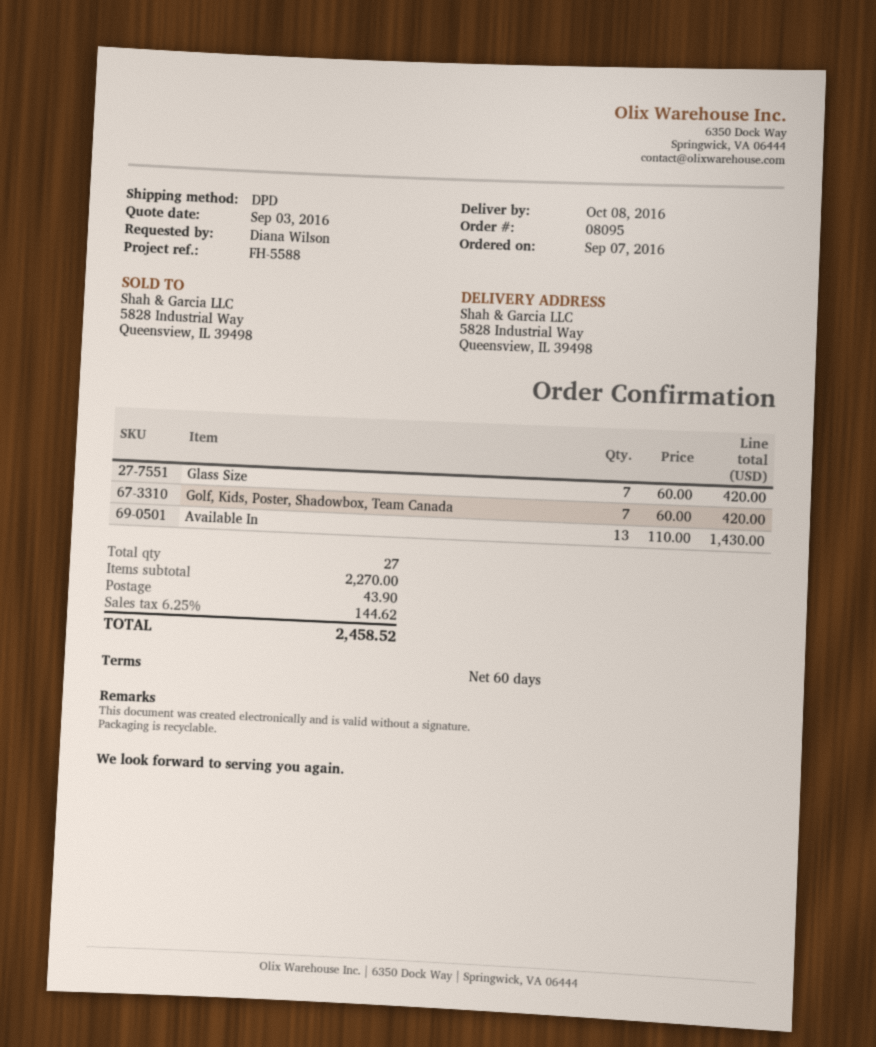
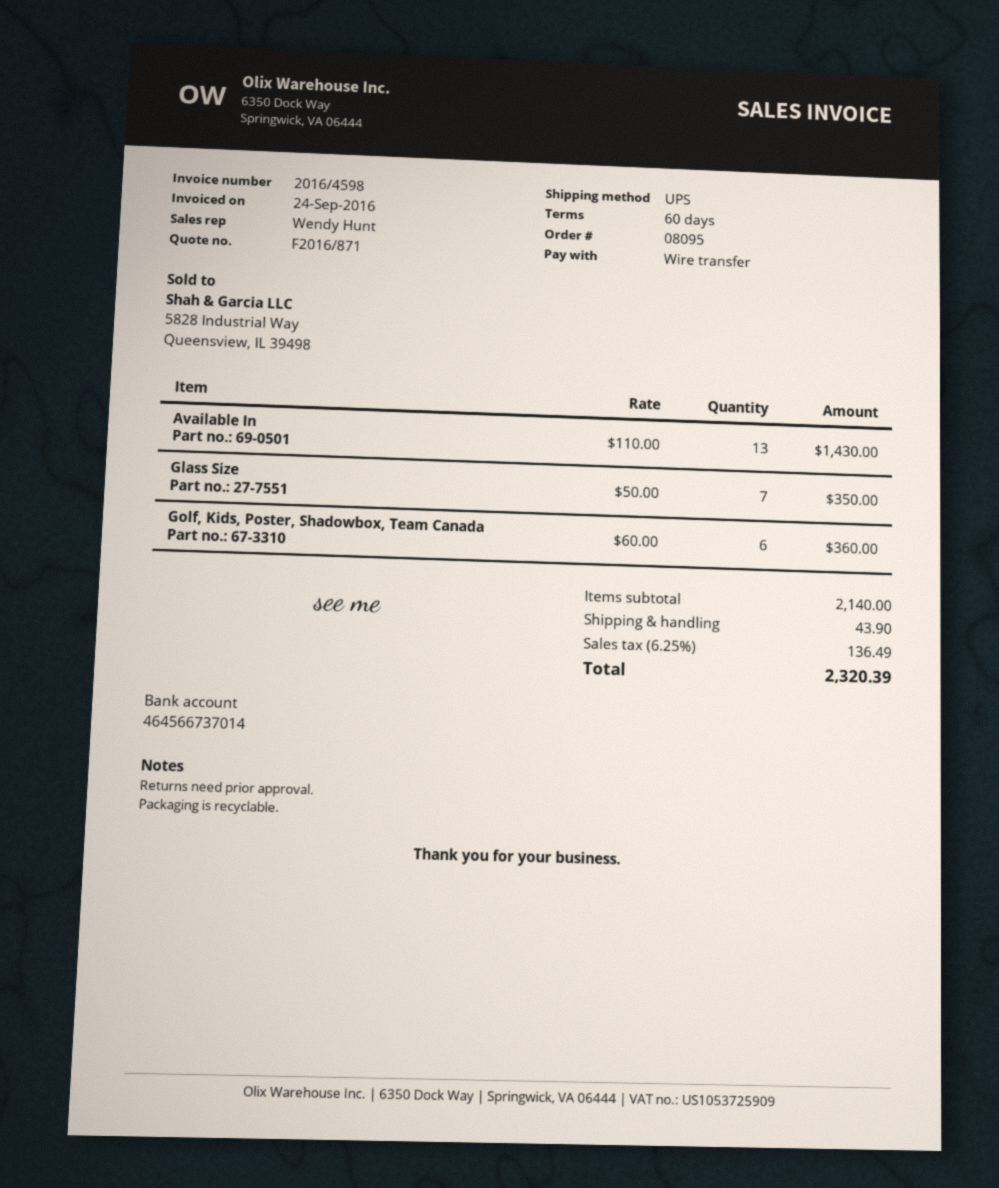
shipping method: DPD -> UPS
Glass Size: 7 x 60.00 = 420.00 -> 7 x 50.00 = 350.00
Golf, Kids, Poster, Shadowbox, Team Canada: 7 x 60.00 = 420.00 -> 6 x 60.00 = 360.00
subtotal: 2270.00 -> 2140.00
tax: 6.25% = 144.62 -> 6.25% = 136.49
total: 2458.52 -> 2320.39

